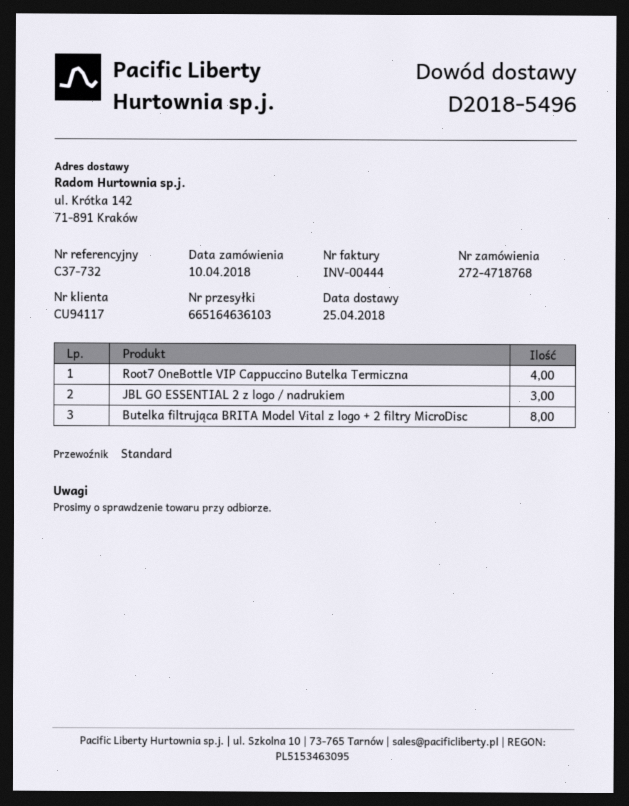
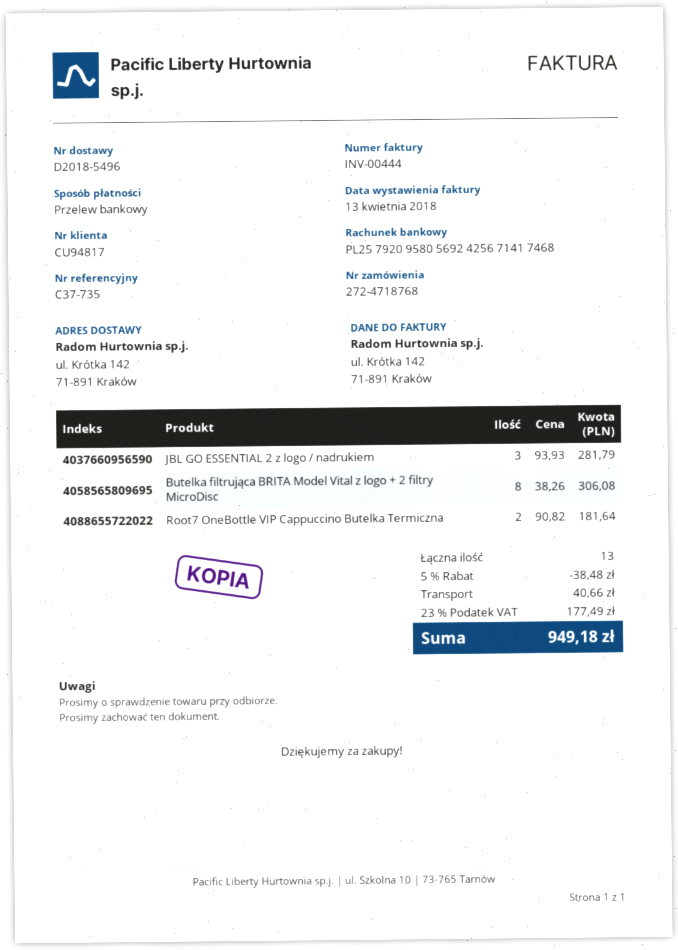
customer number: CU94117 -> CU94817
reference: C37-732 -> C37-735
Root7 OneBottle VIP Cappuccino Butelka Termiczna: 4 -> 2

